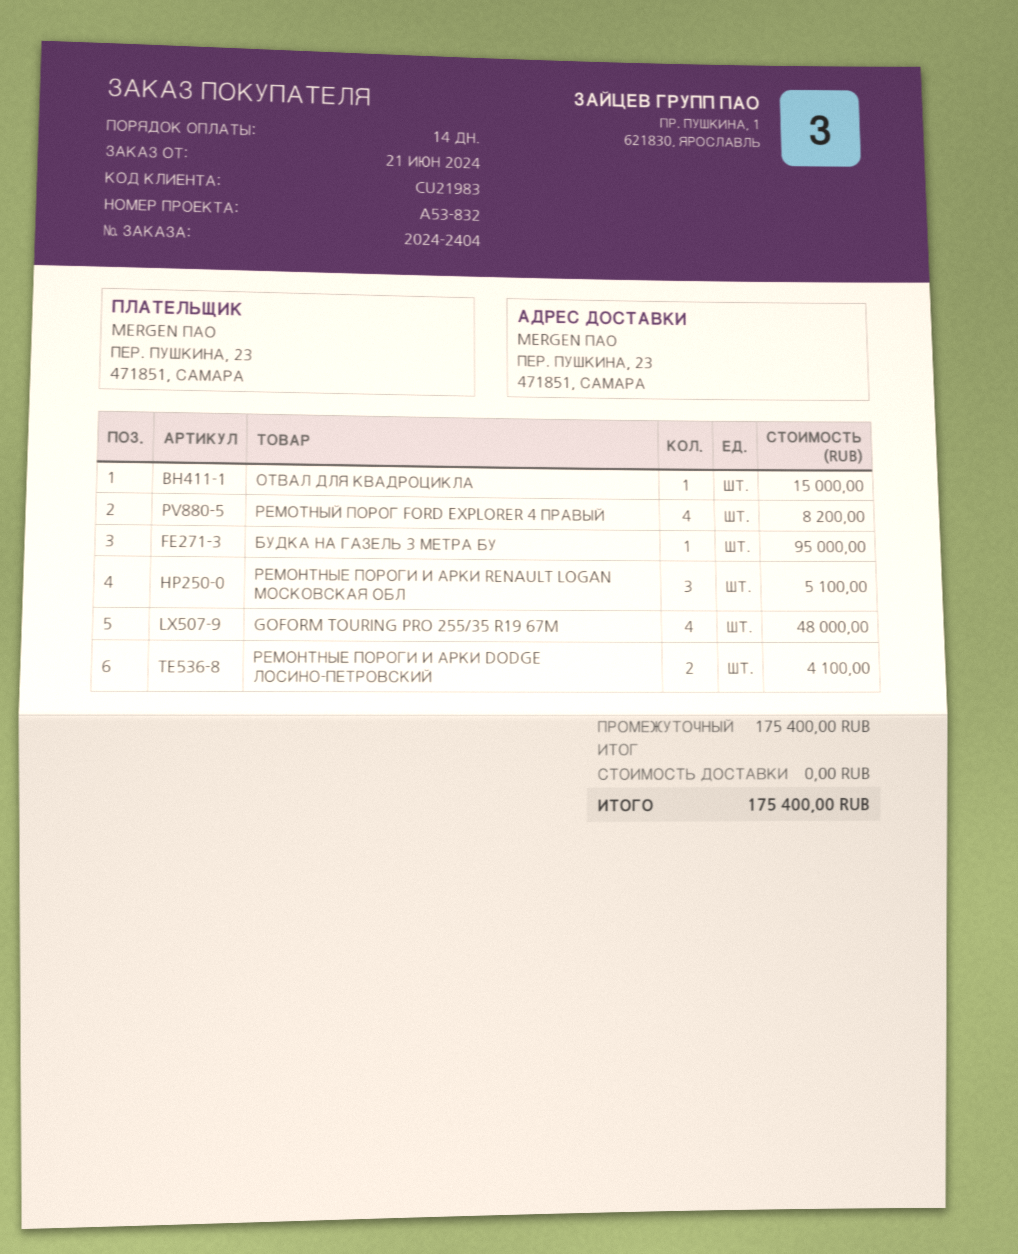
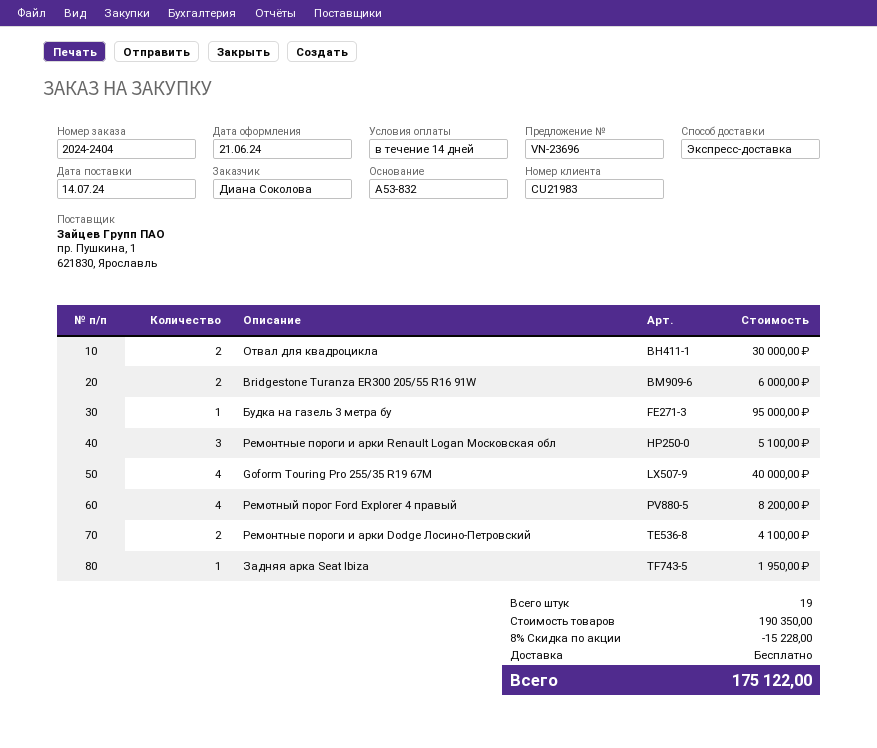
ОТВАЛ ДЛЯ КВАДРОЦИКЛА: 1 for 15000.00 -> 2 for 30000.00
GOFORM TOURING PRO 255/35 R19 67M: 4 for 48000.00 -> 4 for 40000.00
Bridgestone Turanza ER300 205/55 R16 91W: none -> 2 for 6000.00
Задняя арка Seat Ibiza: none -> 1 for 1950.00
subtotal: 175400.00 -> 190350.00
discount: none -> 8% = 15228.00
total: 175400.00 -> 175122.00

